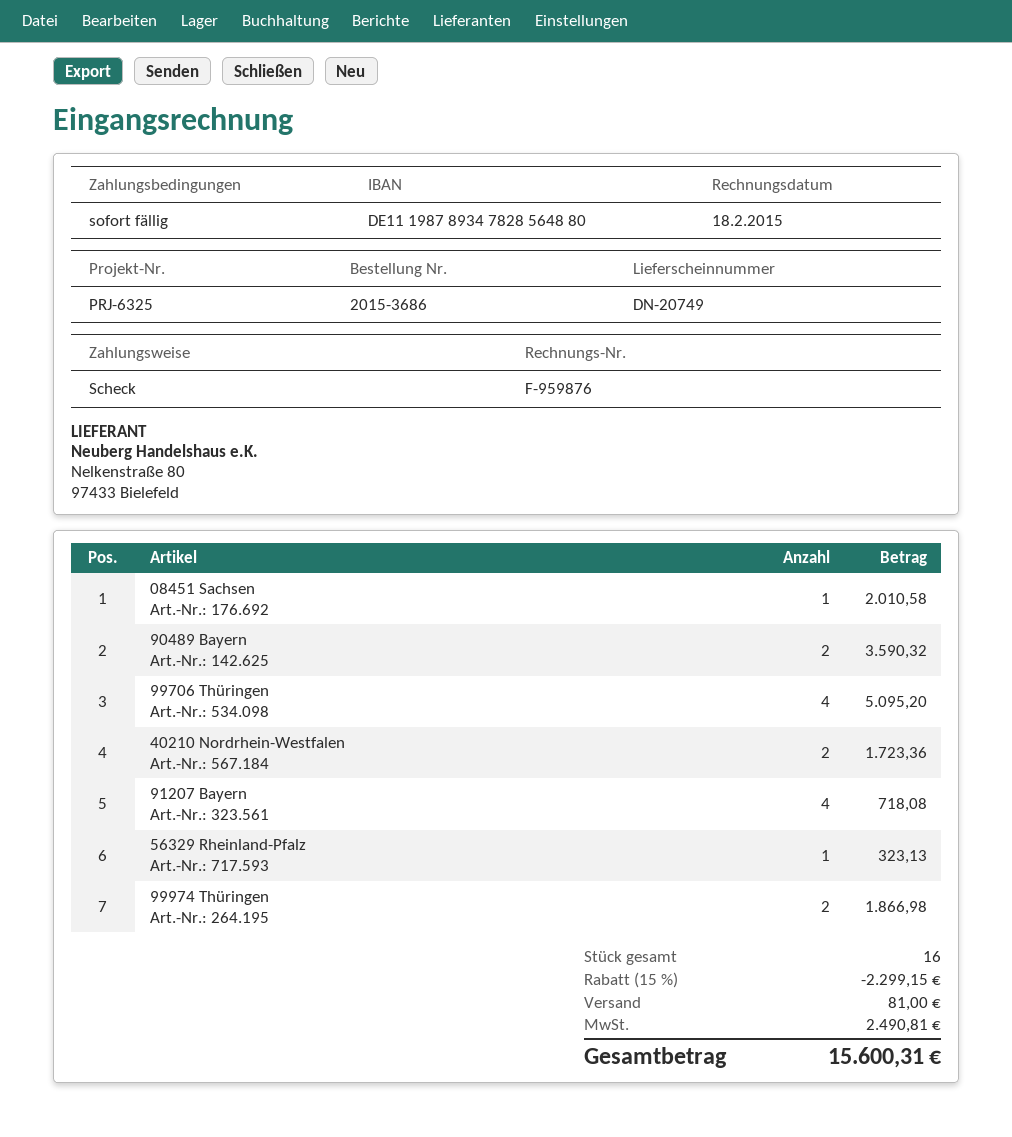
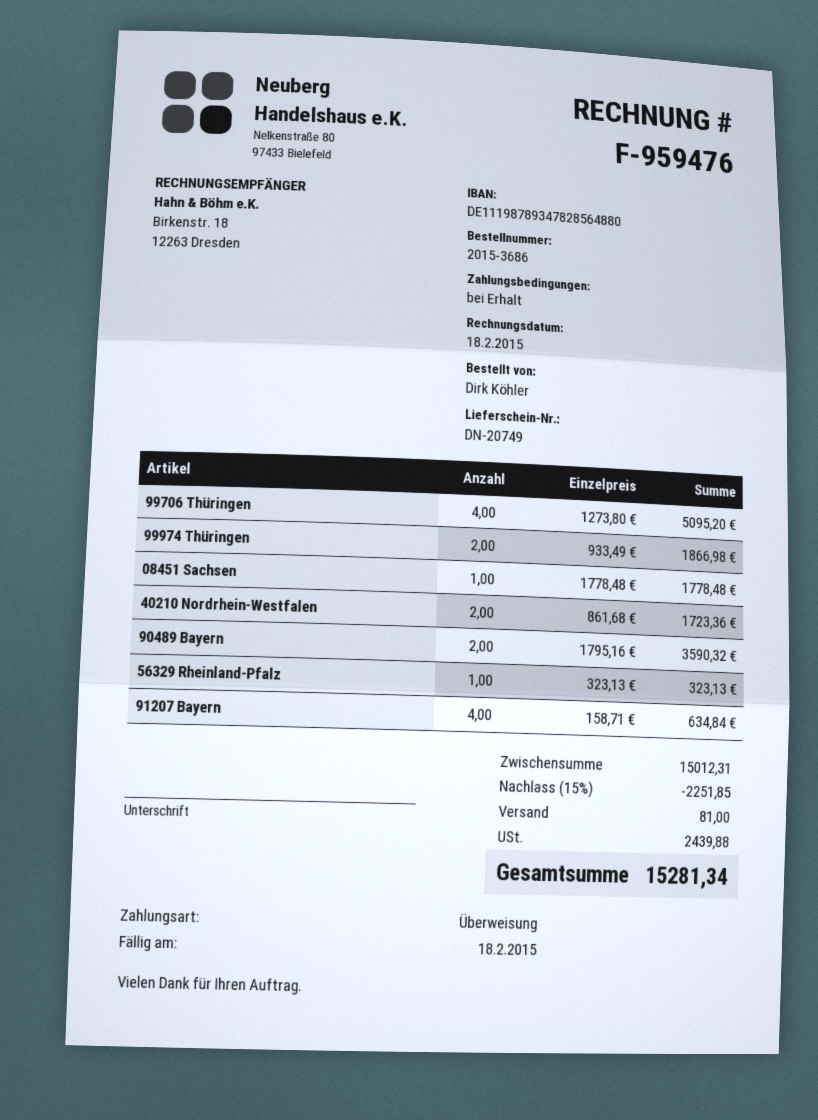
invoice number: F-959876 -> F-959476
payment method: cheque -> bank transfer
08451 Sachsen: 1 for 2010.58 -> 1 for 1778.48
91207 Bayern: 4 for 718.08 -> 4 for 634.84
discount: 15% = 2299.15 -> 15% = 2251.85
tax: 2490.81 -> 2439.88
total: 15600.31 -> 15281.34

